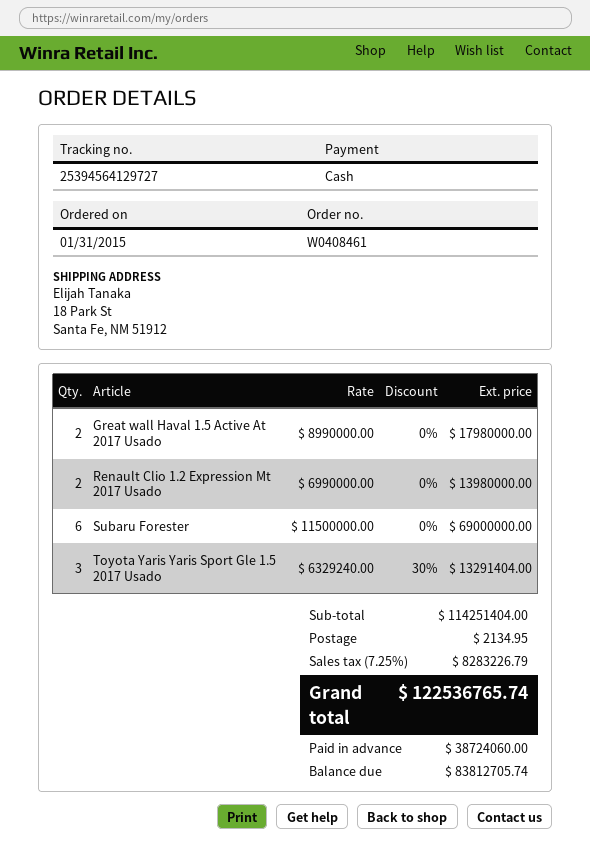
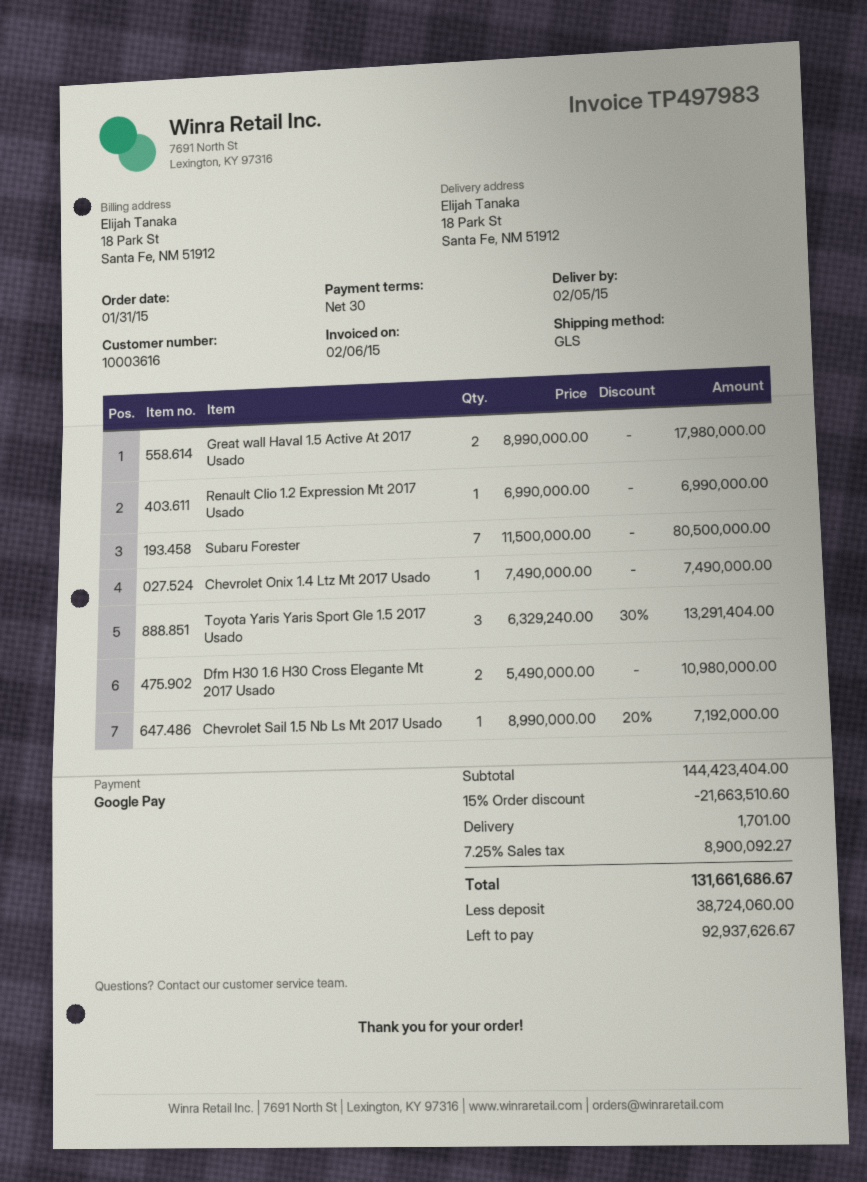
payment method: cash -> Google Pay
Renault Clio 1.2 Expression Mt 2017 Usado: 2 x 6990000.00 = 13980000.00 -> 1 x 6990000.00 = 6990000.00
Subaru Forester: 6 x 11500000.00 = 69000000.00 -> 7 x 11500000.00 = 80500000.00
Chevrolet Onix 1.4 Ltz Mt 2017 Usado: none -> 1 x 7490000.00 = 7490000.00
Dfm H30 1.6 H30 Cross Elegante Mt 2017 Usado: none -> 2 x 5490000.00 = 10980000.00
Chevrolet Sail 1.5 Nb Ls Mt 2017 Usado: none -> 1 x 8990000.00 - 20% = 7192000.00
subtotal: 114251404.00 -> 144423404.00
discount: none -> 15% = 21663510.60
shipping: 2134.95 -> 1701.00
tax: 7.25% = 8283226.79 -> 7.25% = 8900092.27
total: 122536765.74 -> 131661686.67
balance: 83812705.74 -> 92937626.67

